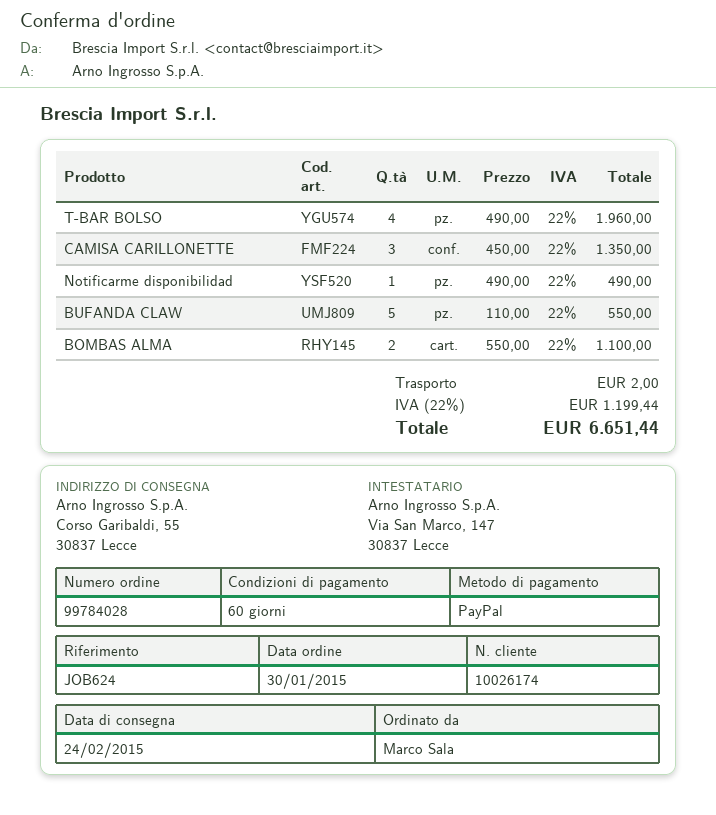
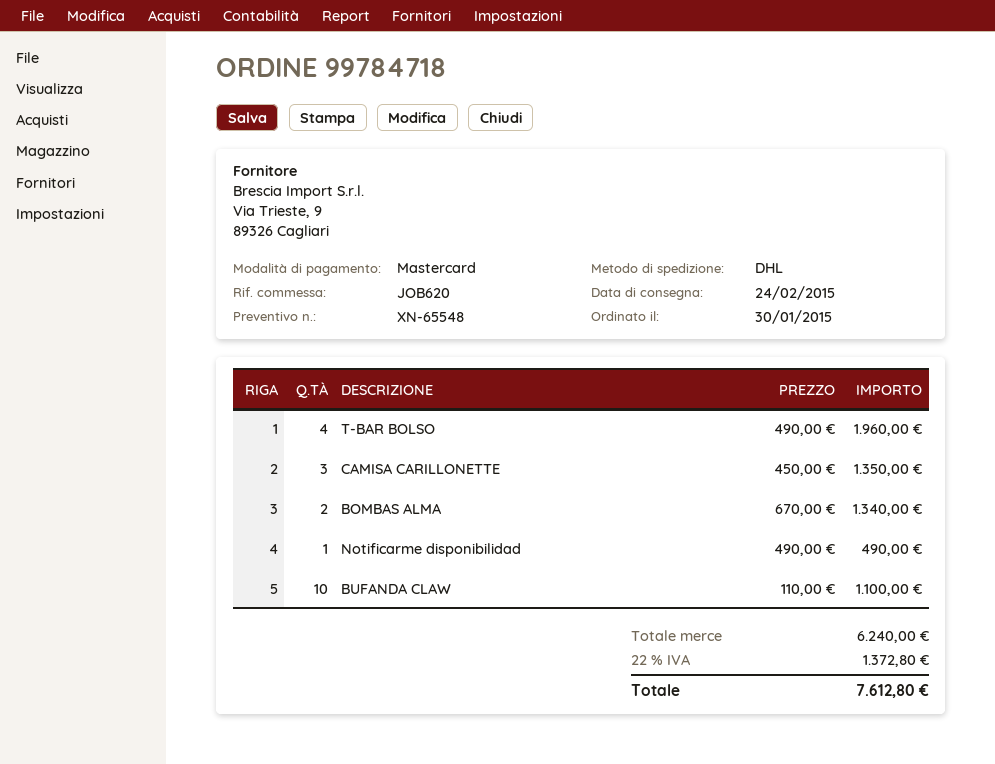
order number: 99784028 -> 99784718
reference: JOB624 -> JOB620
payment method: PayPal -> Mastercard
BUFANDA CLAW: 5 x 110.00 = 550.00 -> 10 x 110.00 = 1100.00
BOMBAS ALMA: 2 x 550.00 = 1100.00 -> 2 x 670.00 = 1340.00
shipping: 2.00 -> none
tax: 22% = 1199.44 -> 22% = 1372.80
total: 6651.44 -> 7612.80

